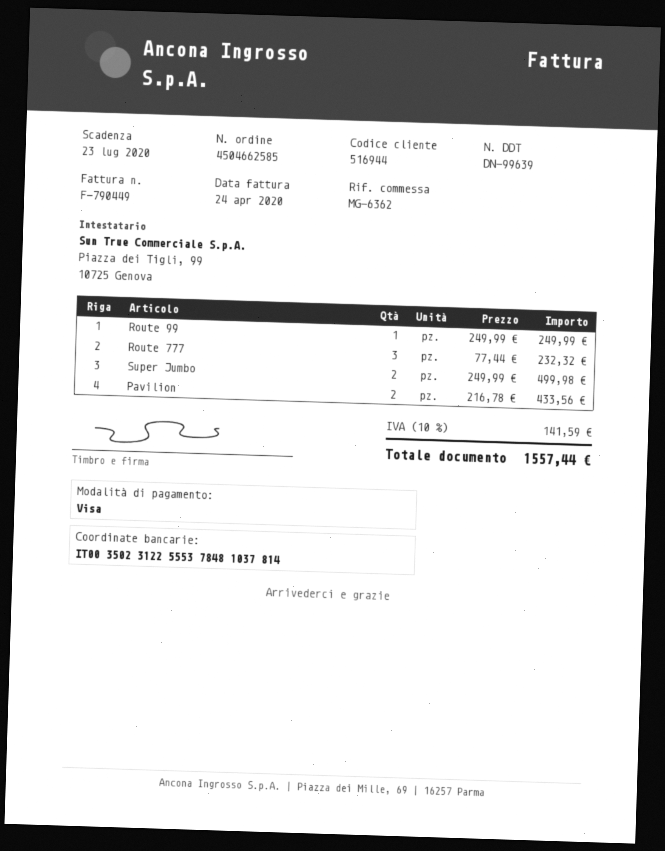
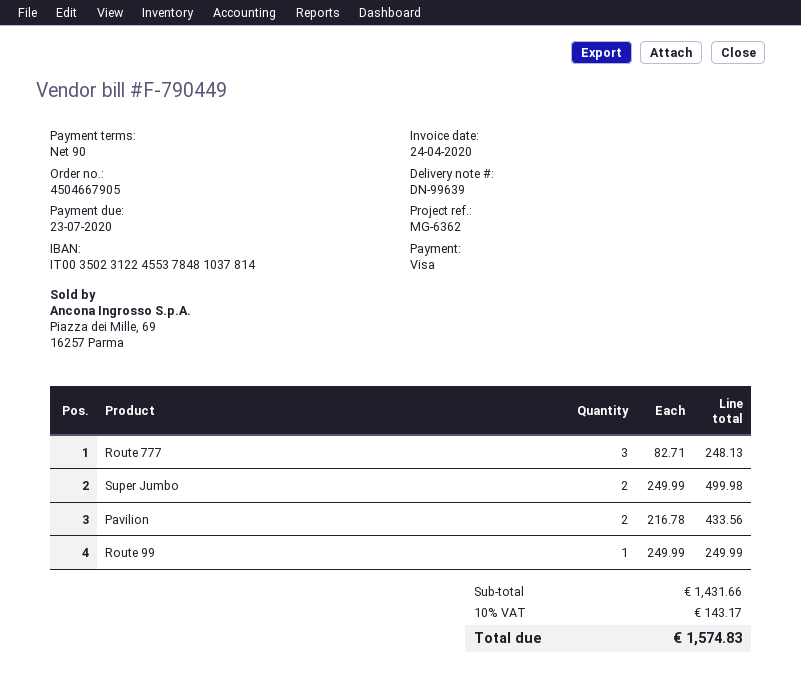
order number: 4504662585 -> 4504667905
bank account: IT0035023122555378481037814 -> IT0035023122455378481037814
Route 777: 3 x 77.44 = 232.32 -> 3 x 82.71 = 248.13
tax: 10% = 141.59 -> 10% = 143.17
total: 1557.44 -> 1574.83

